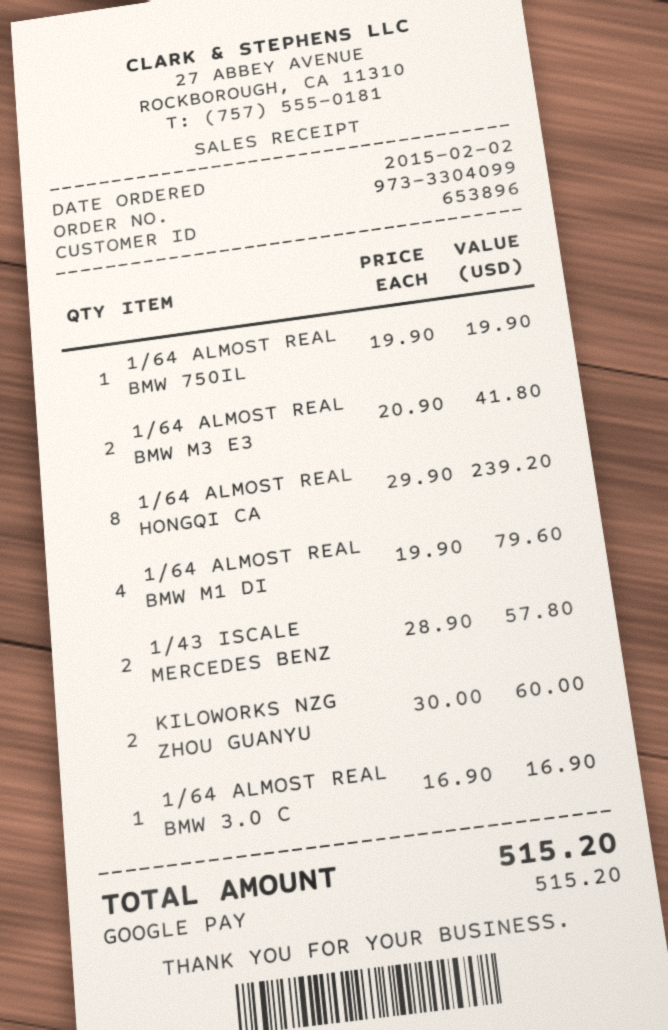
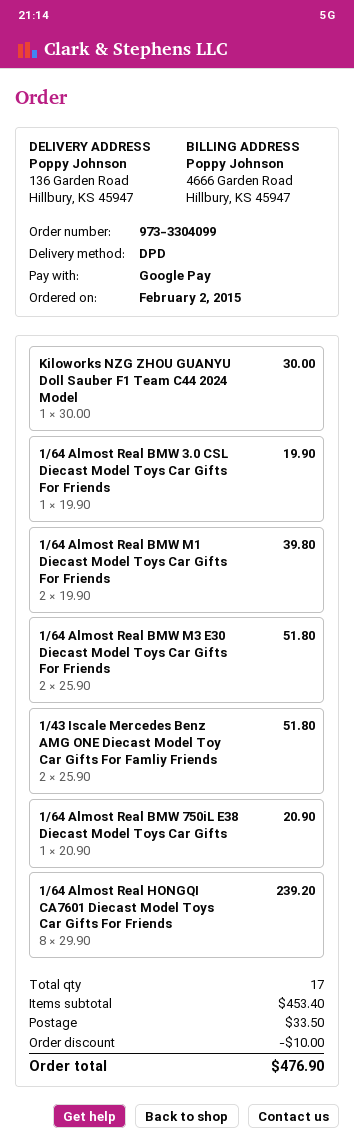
1/64 ALMOST REAL BMW 750IL: 1 x 19.90 = 19.90 -> 1 x 20.90 = 20.90
1/64 ALMOST REAL BMW M3 E3: 2 x 20.90 = 41.80 -> 2 x 25.90 = 51.80
1/64 ALMOST REAL BMW M1 DI: 4 x 19.90 = 79.60 -> 2 x 19.90 = 39.80
1/43 ISCALE MERCEDES BENZ: 2 x 28.90 = 57.80 -> 2 x 25.90 = 51.80
KILOWORKS NZG ZHOU GUANYU: 2 x 30.00 = 60.00 -> 1 x 30.00 = 30.00
1/64 ALMOST REAL BMW 3.0 C: 1 x 16.90 = 16.90 -> 1 x 19.90 = 19.90
discount: none -> 10.00
shipping: none -> 33.50
total: 515.20 -> 476.90

